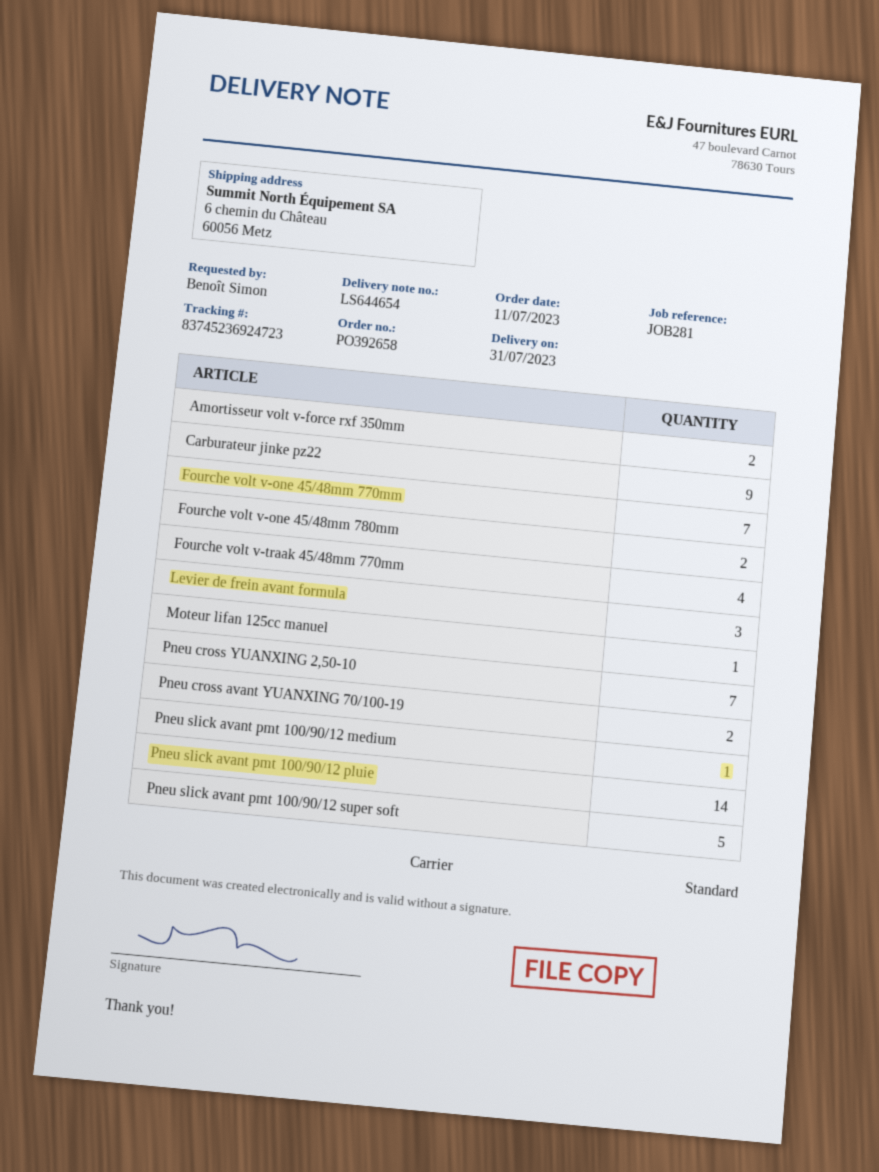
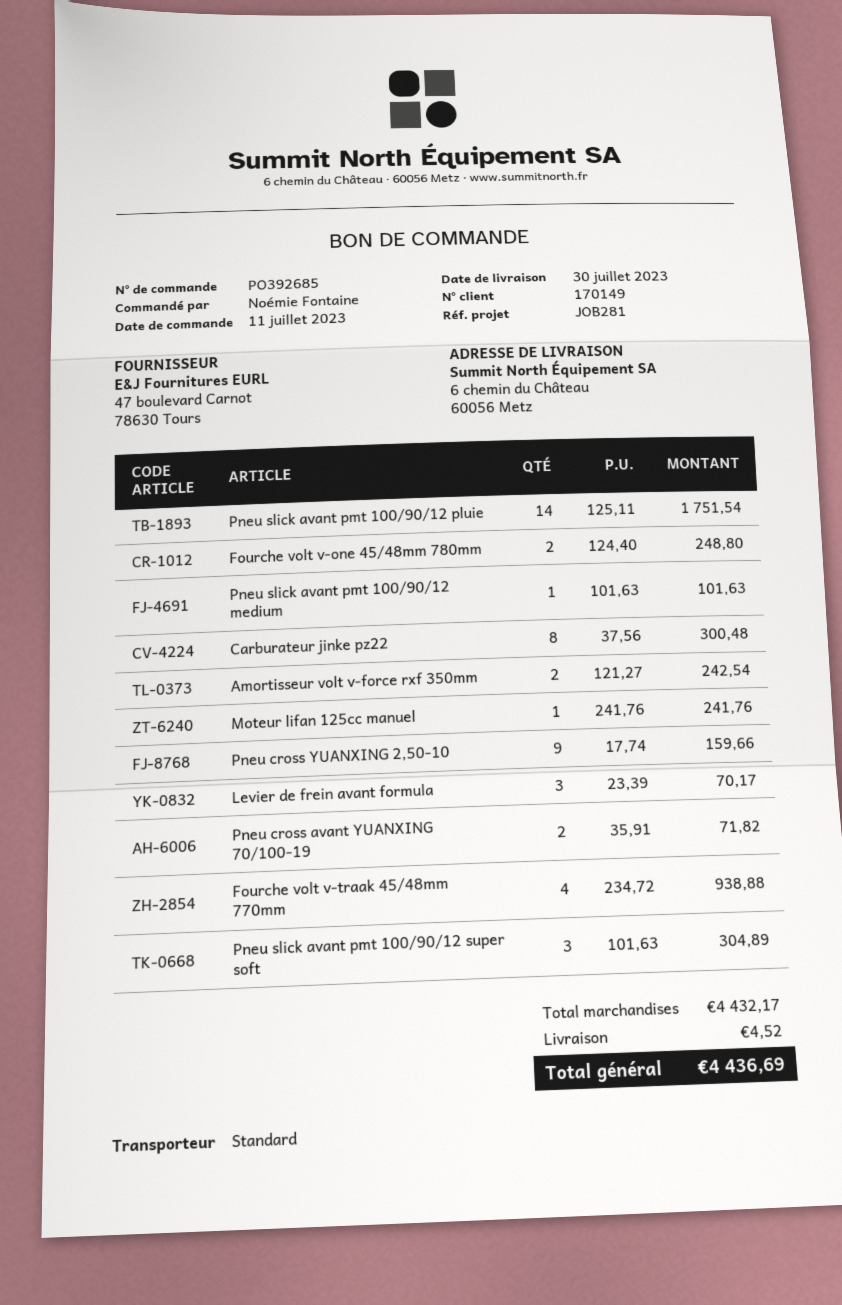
order number: PO392658 -> PO392685
delivery date: 2023-07-31 -> 2023-07-30
ordered by: Benoît Simon -> Noémie Fontaine
Carburateur jinke pz22: 9 -> 8
Fourche volt v-one 45/48mm 770mm: 7 -> none
Pneu cross YUANXING 2,50-10: 7 -> 9
Pneu slick avant pmt 100/90/12 super soft: 5 -> 3

